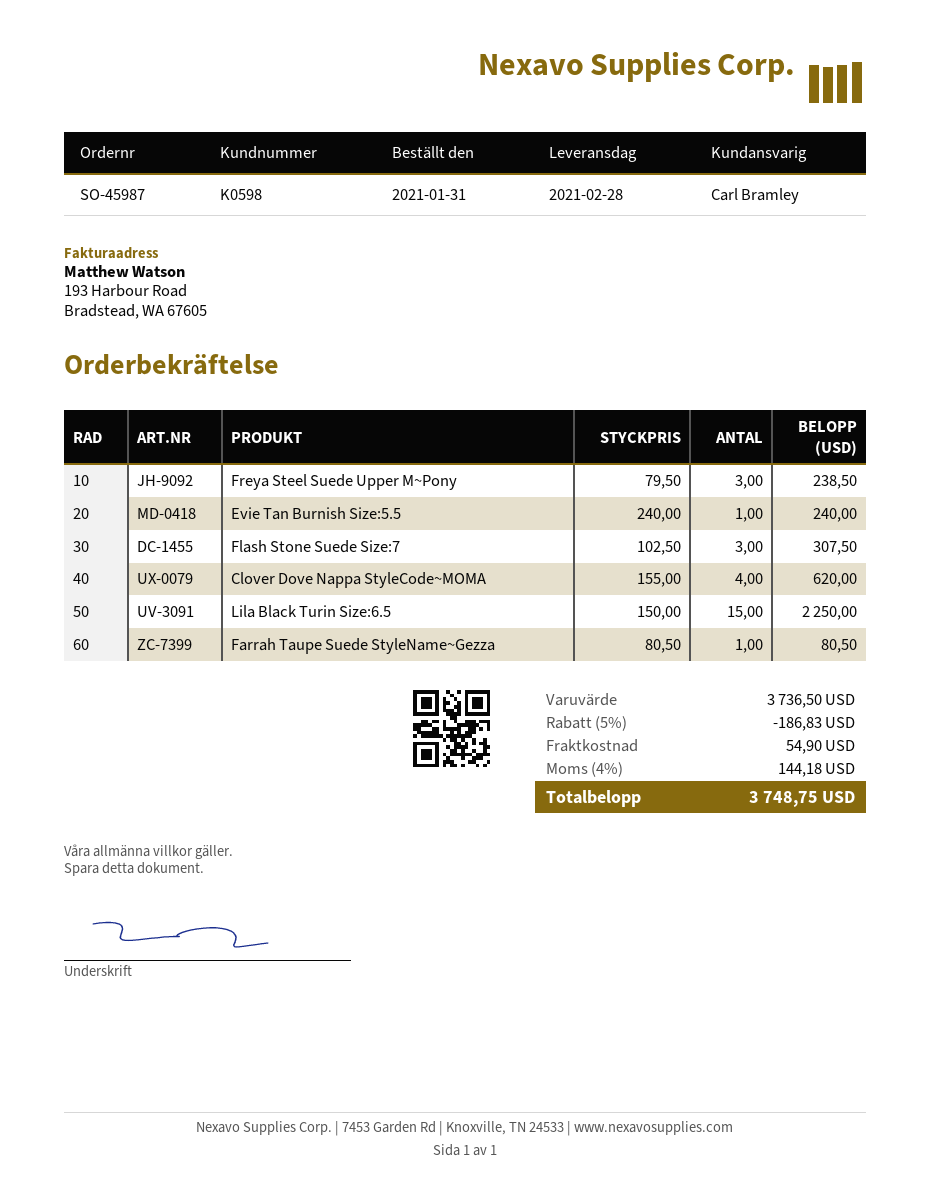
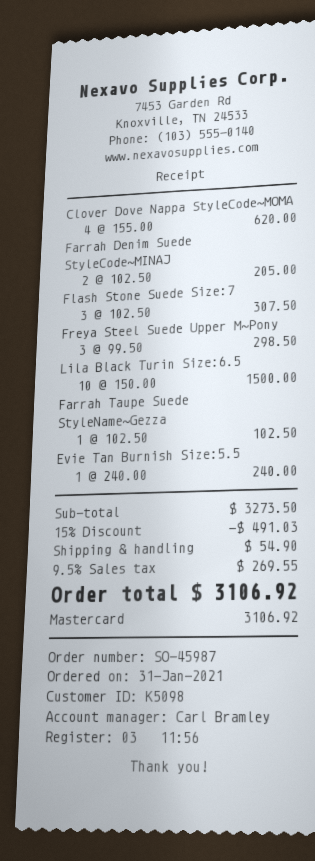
customer number: K0598 -> K5098
Freya Steel Suede Upper M~Pony: 3 x 79.50 = 238.50 -> 3 x 99.50 = 298.50
Lila Black Turin Size:6.5: 15 x 150.00 = 2250.00 -> 10 x 150.00 = 1500.00
Farrah Taupe Suede StyleName~Gezza: 1 x 80.50 = 80.50 -> 1 x 102.50 = 102.50
Farrah Denim Suede StyleCode~MINAJ: none -> 2 x 102.50 = 205.00
subtotal: 3736.50 -> 3273.50
discount: 5% = 186.83 -> 15% = 491.03
tax: 4% = 144.18 -> 9.5% = 269.55
total: 3748.75 -> 3106.92

